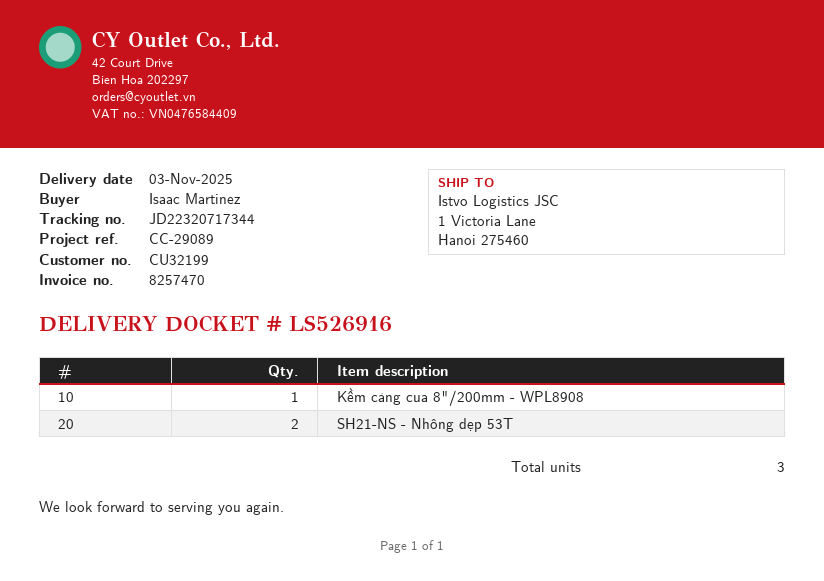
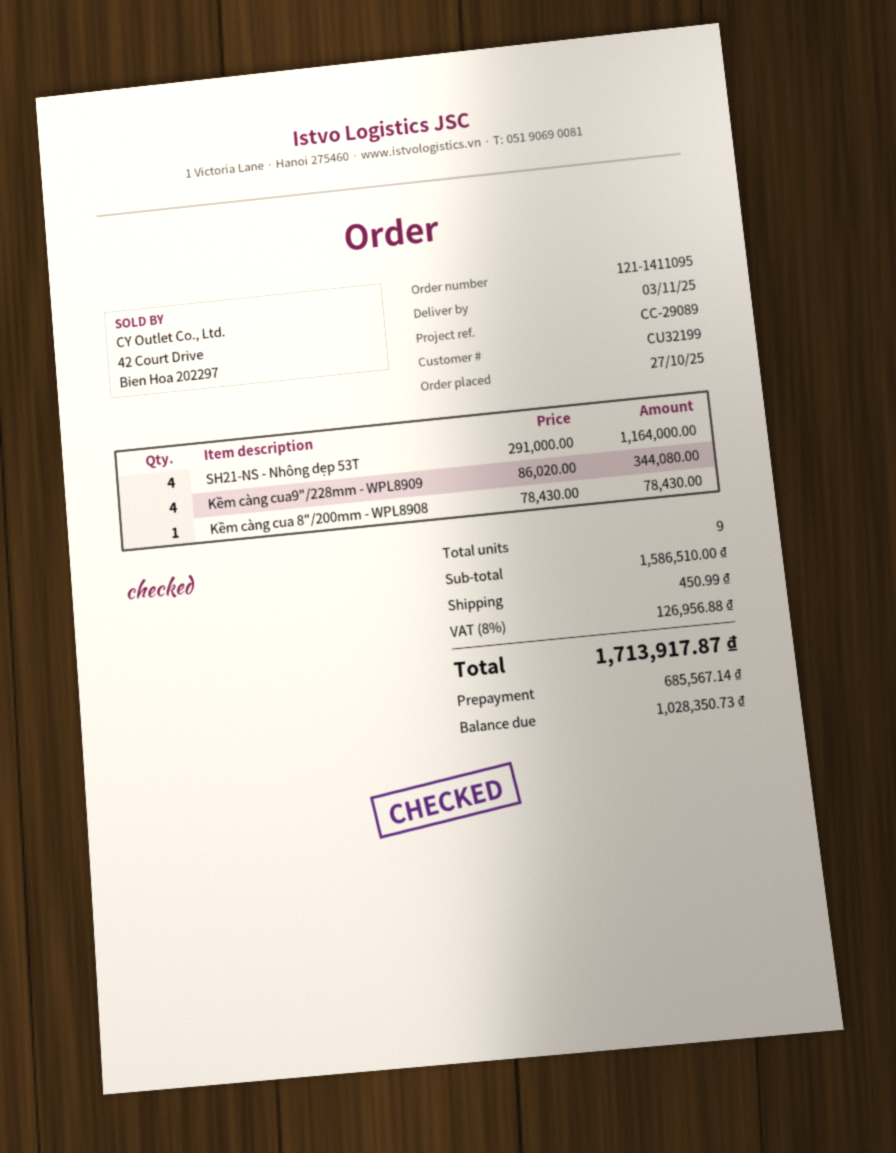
SH21-NS - Nhông dẹp 53T: 2 -> 4
Kềm càng cua9"/228mm - WPL8909: none -> 4
total quantity: 3 -> 9

